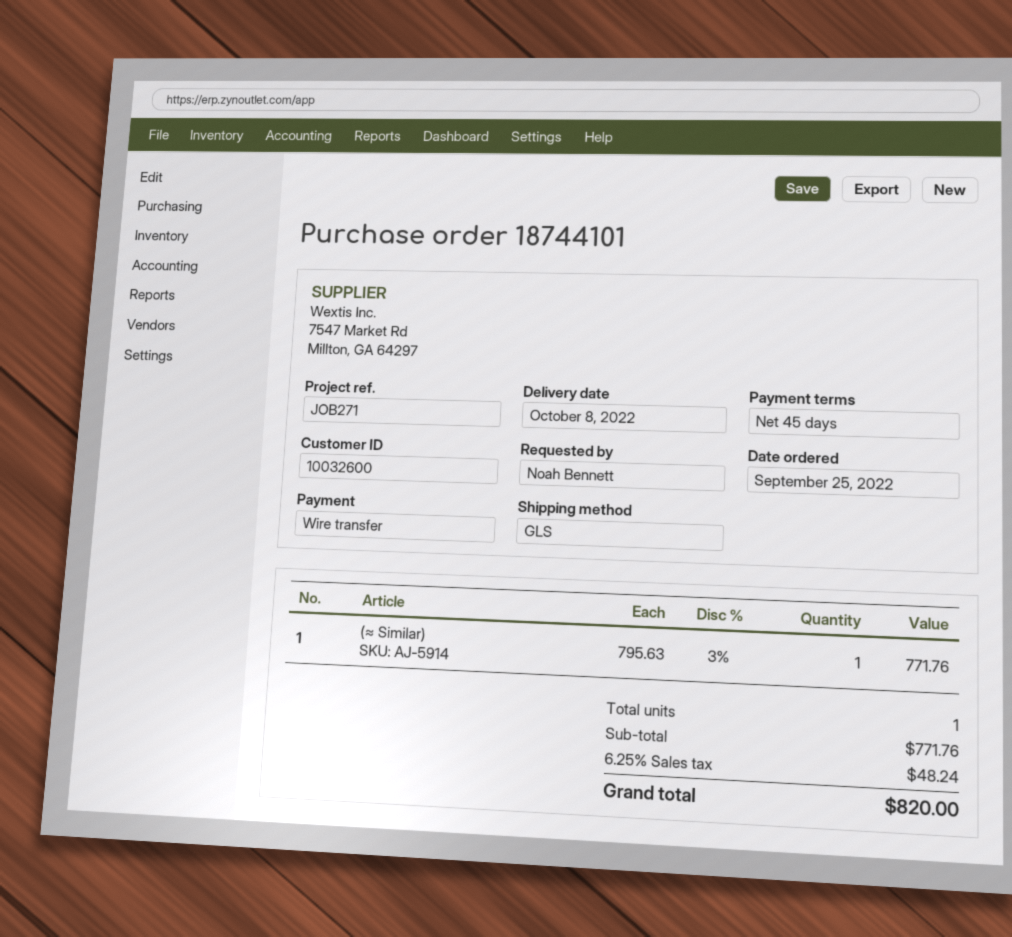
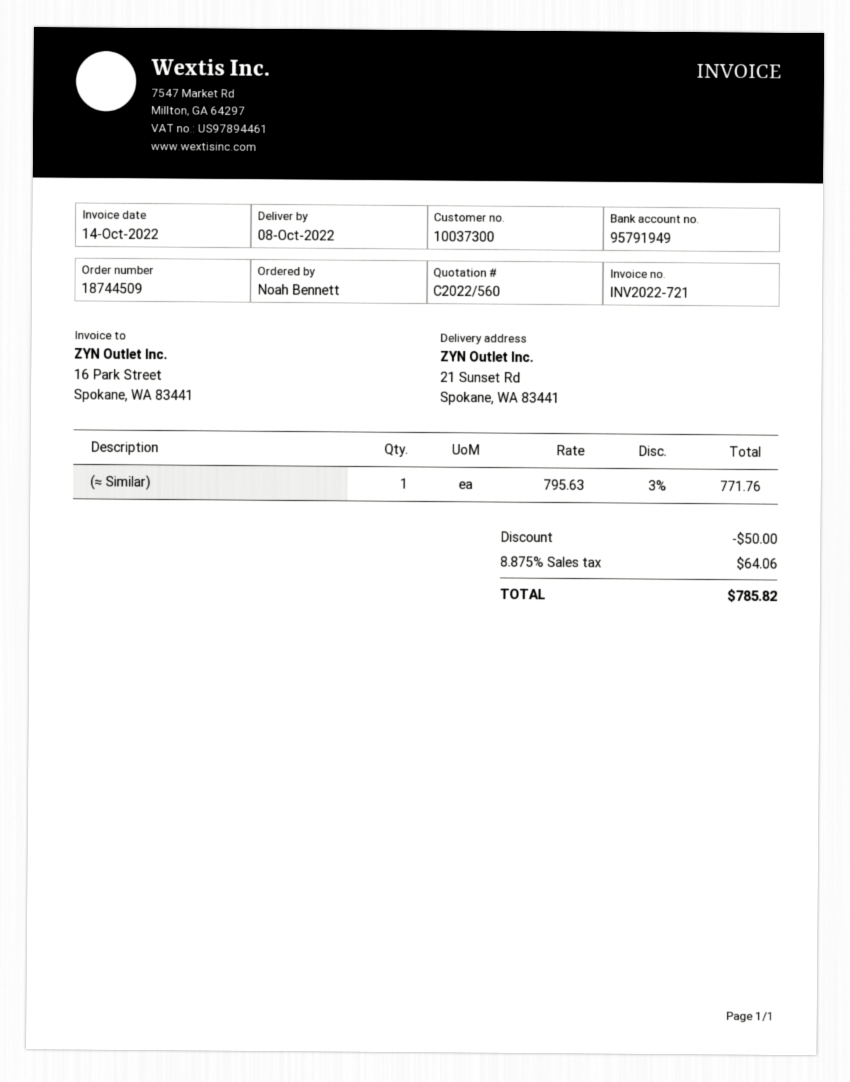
order number: 18744101 -> 18744509
customer number: 10032600 -> 10037300
discount: none -> 50.00
tax: 6.25% = 48.24 -> 8.875% = 64.06
total: 820.00 -> 785.82

